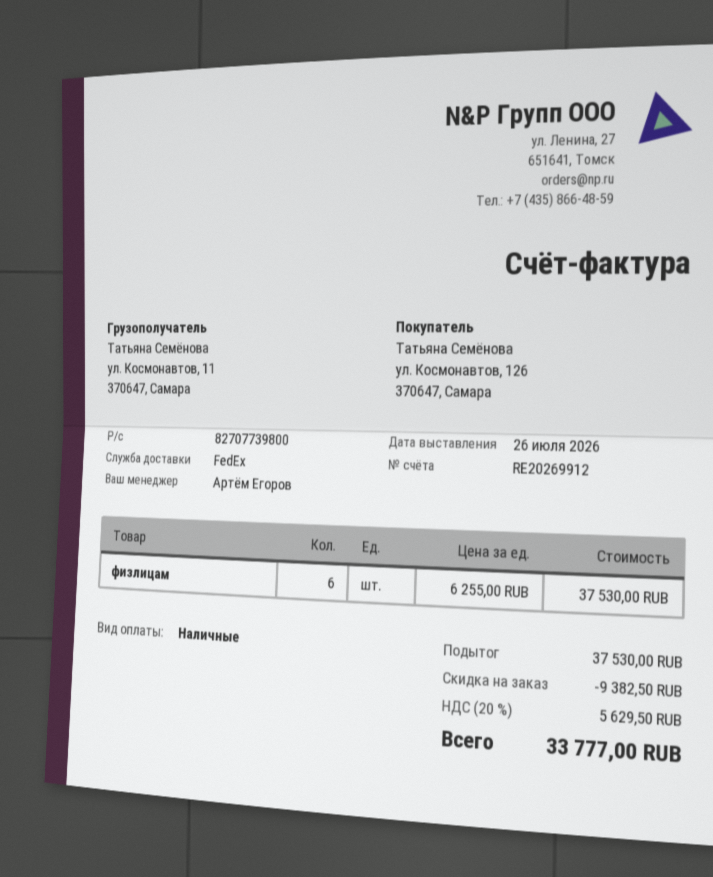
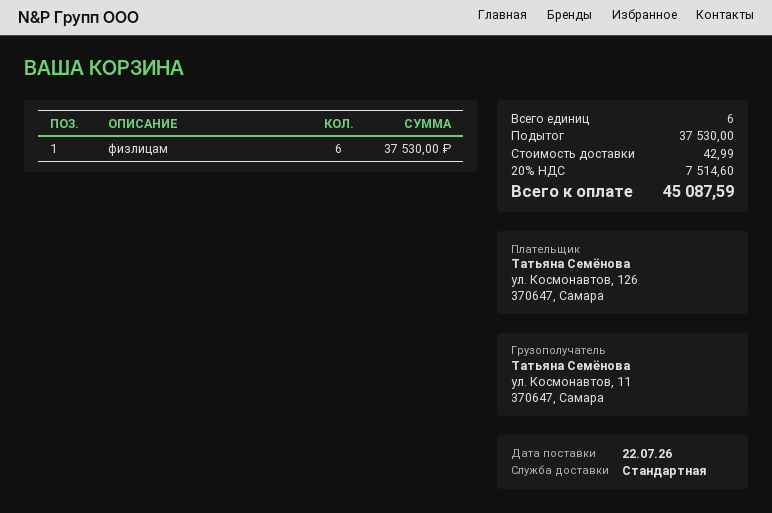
shipping method: FedEx -> standard
discount: 9382.50 -> none
shipping: none -> 42.99
tax: 20% = 5629.50 -> 20% = 7514.60
total: 33777.00 -> 45087.59

